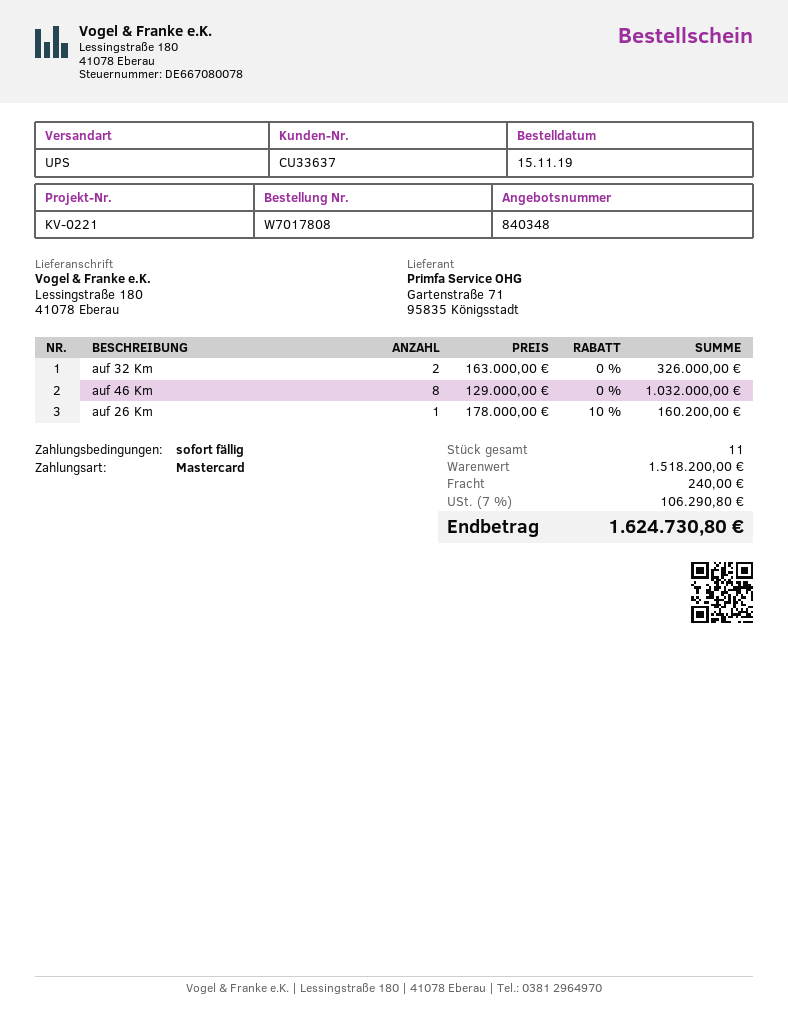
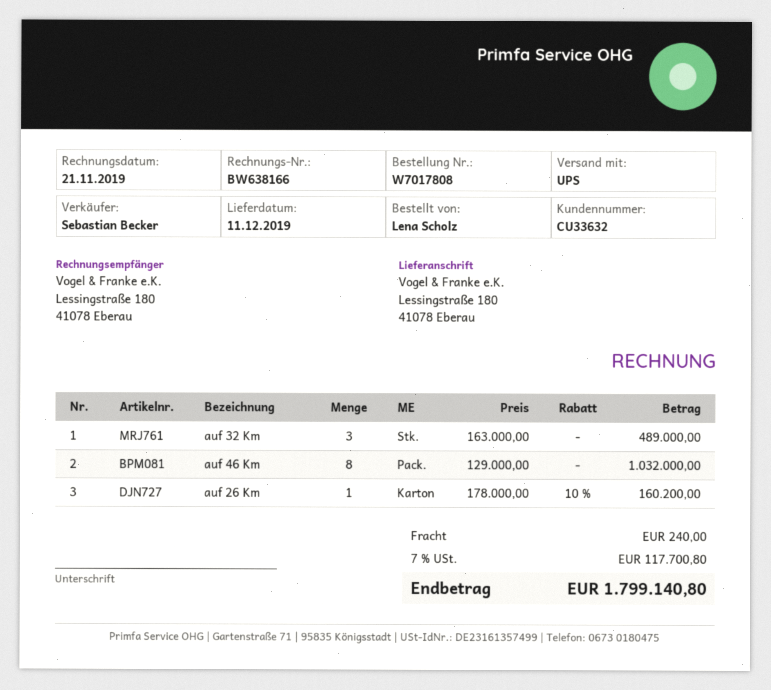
customer number: CU33637 -> CU33632
auf 32 Km: 2 x 163000.00 = 326000.00 -> 3 x 163000.00 = 489000.00
tax: 7% = 106290.80 -> 7% = 117700.80
total: 1624730.80 -> 1799140.80

